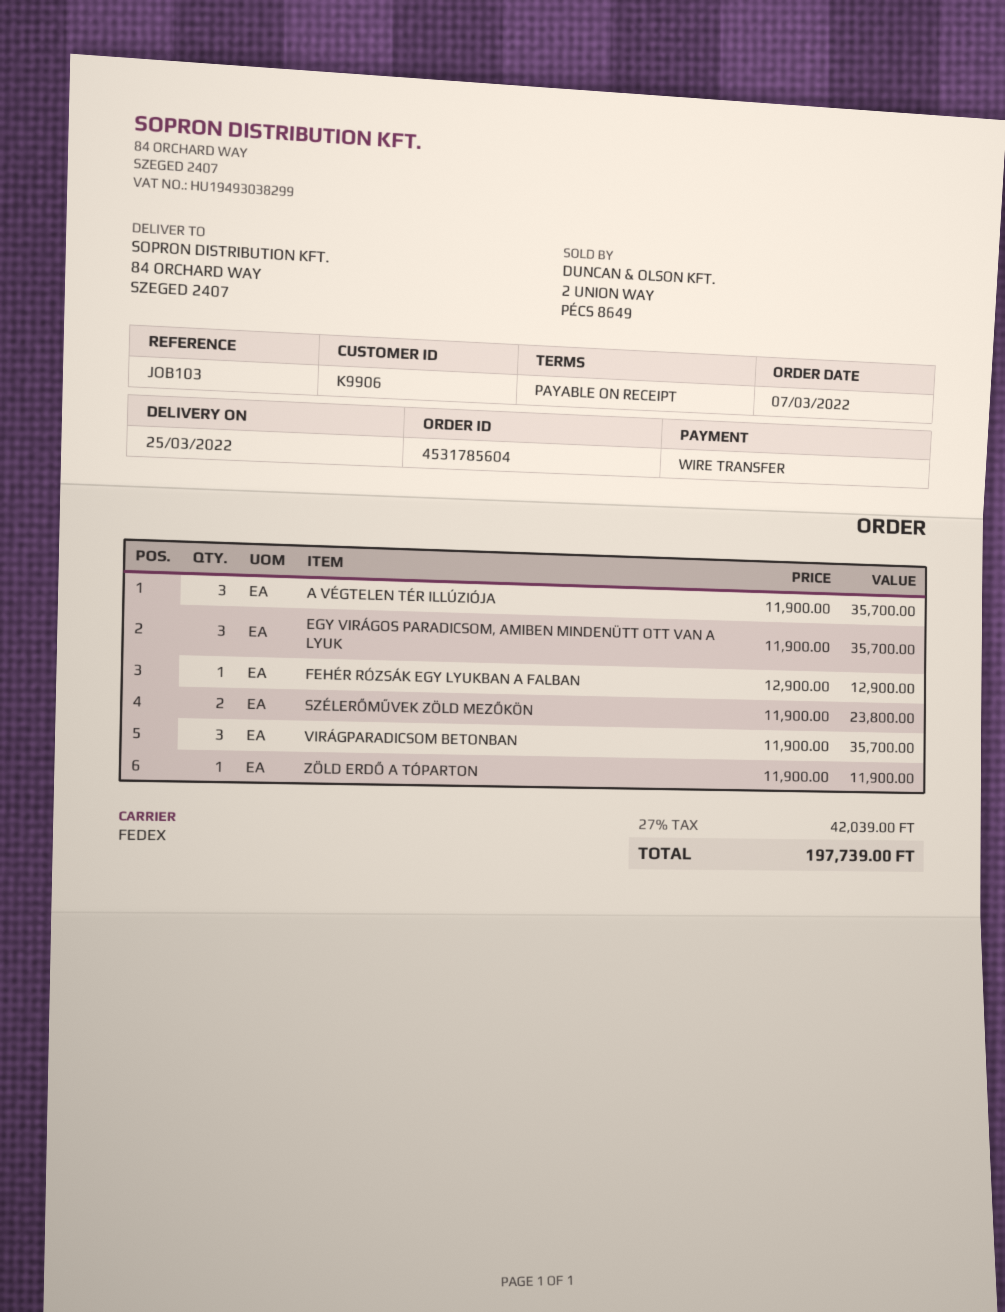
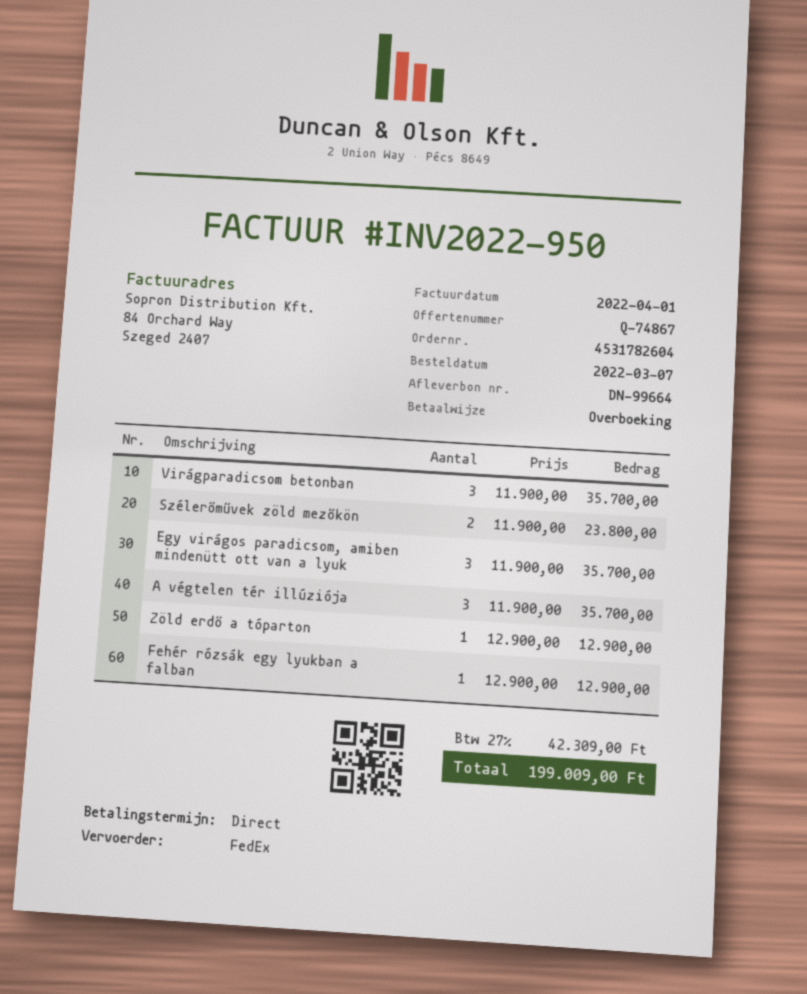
order number: 4531785604 -> 4531782604
ZÖLD ERDŐ A TÓPARTON: 1 x 11900.00 = 11900.00 -> 1 x 12900.00 = 12900.00
tax: 27% = 42039.00 -> 27% = 42309.00
total: 197739.00 -> 199009.00

